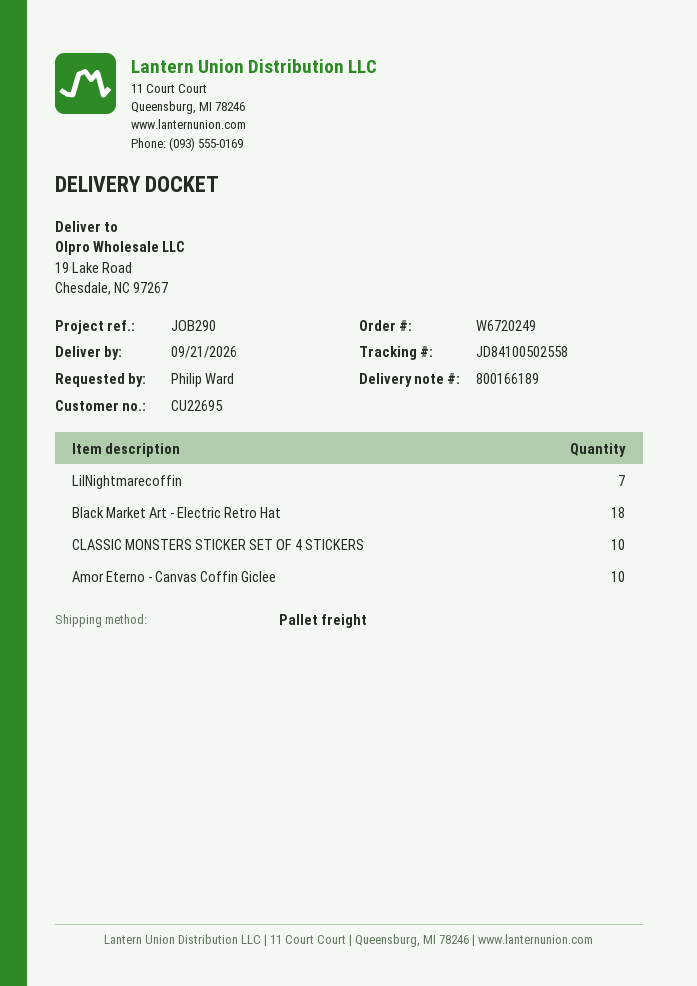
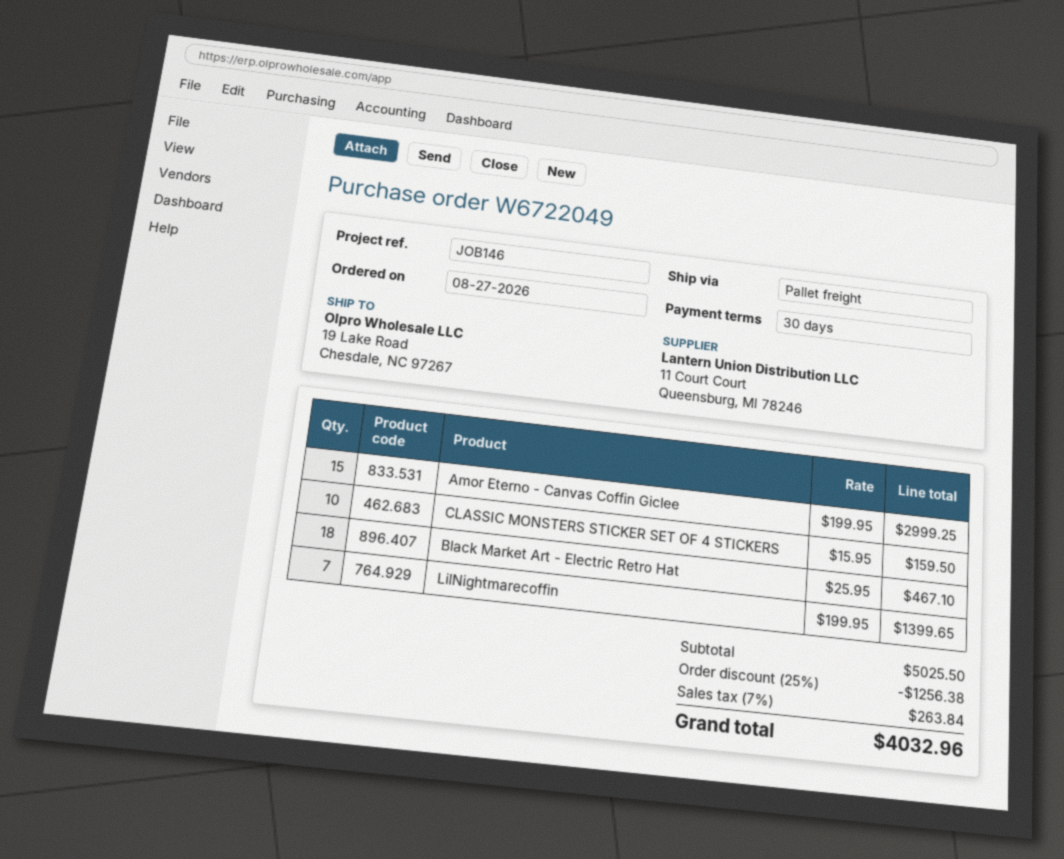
order number: W6720249 -> W6722049
reference: JOB290 -> JOB146
Amor Eterno - Canvas Coffin Giclee: 10 -> 15

